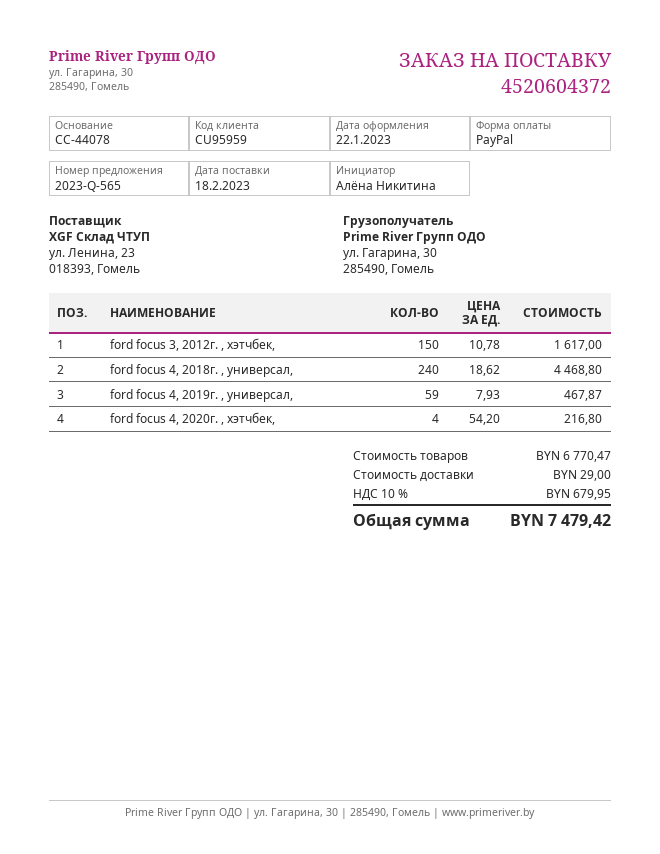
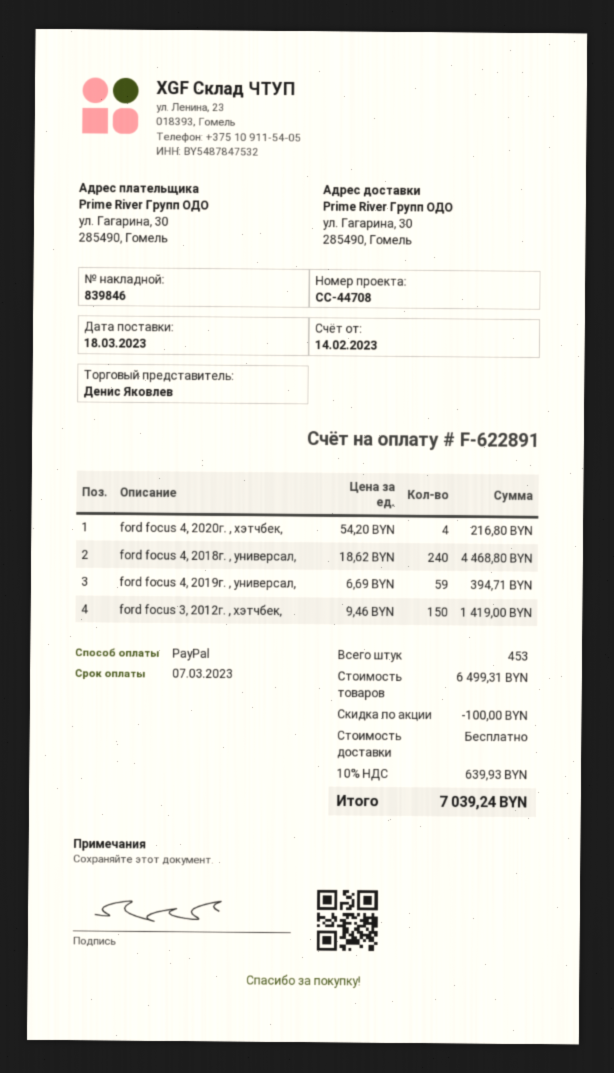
delivery date: 2023-02-18 -> 2023-03-18
reference: CC-44078 -> CC-44708
ford focus 3, 2012г. , хэтчбек,: 150 x 10.78 = 1617.00 -> 150 x 9.46 = 1419.00
ford focus 4, 2019г. , универсал,: 59 x 7.93 = 467.87 -> 59 x 6.69 = 394.71
subtotal: 6770.47 -> 6499.31
discount: none -> 100.00
shipping: 29.00 -> 0.00
tax: 10% = 679.95 -> 10% = 639.93
total: 7479.42 -> 7039.24

